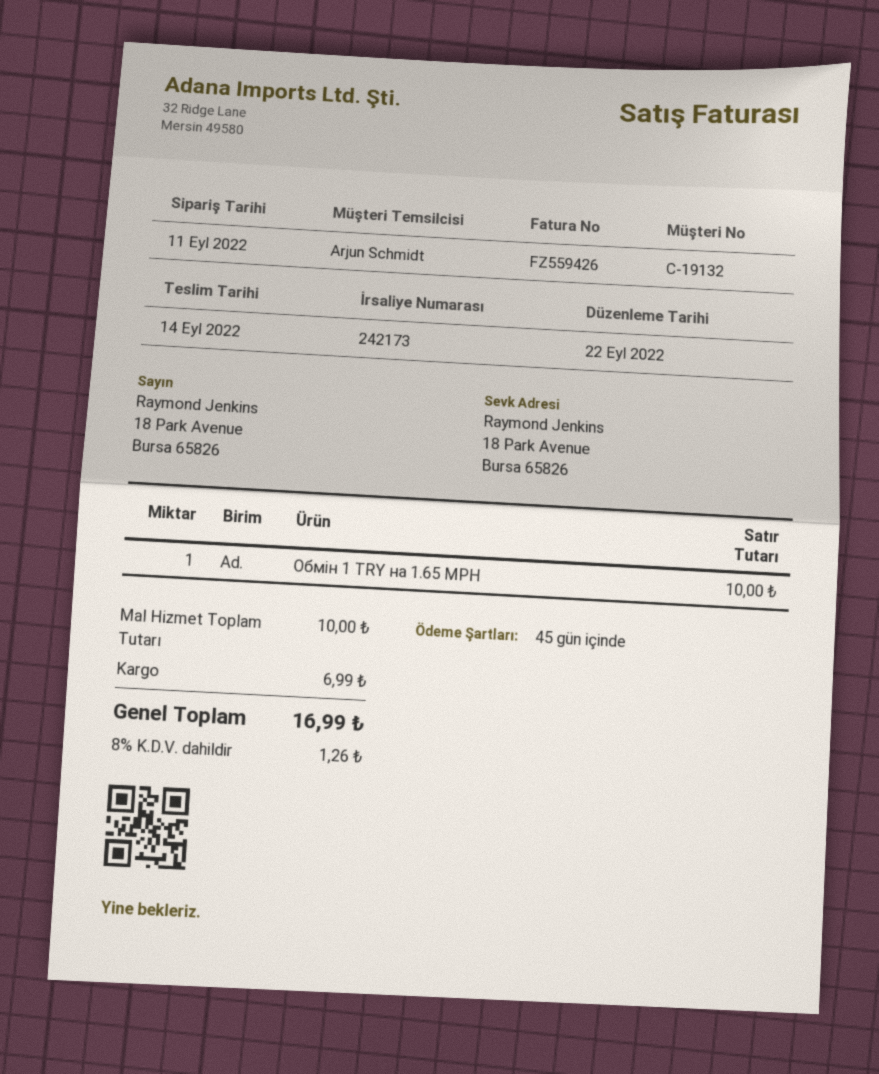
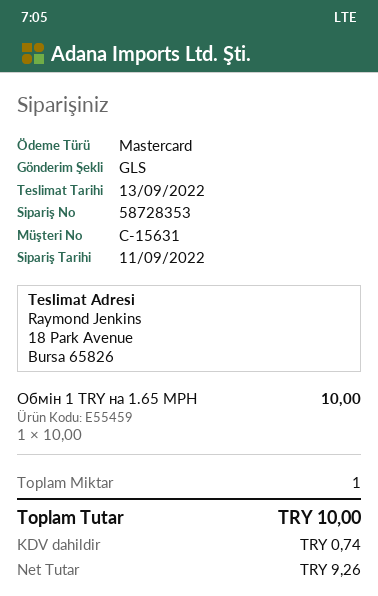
delivery date: 2022-09-14 -> 2022-09-13
customer number: C-19132 -> C-15631
shipping: 6.99 -> none
tax: 1.26 -> 0.74
total: 16.99 -> 10.00

